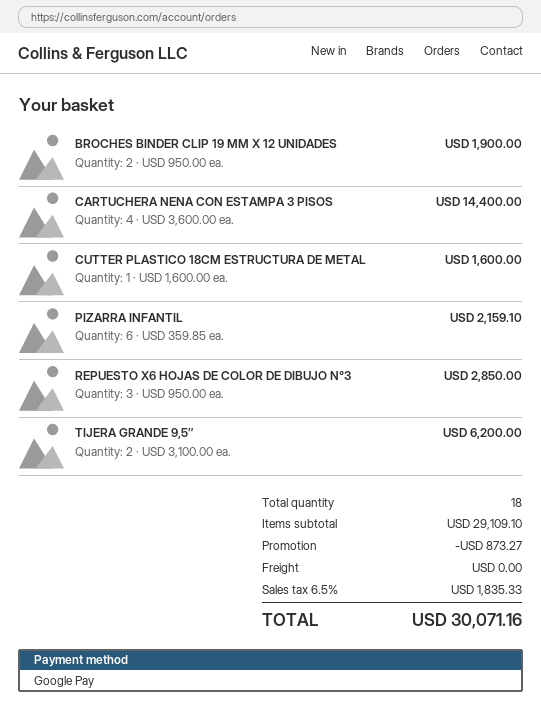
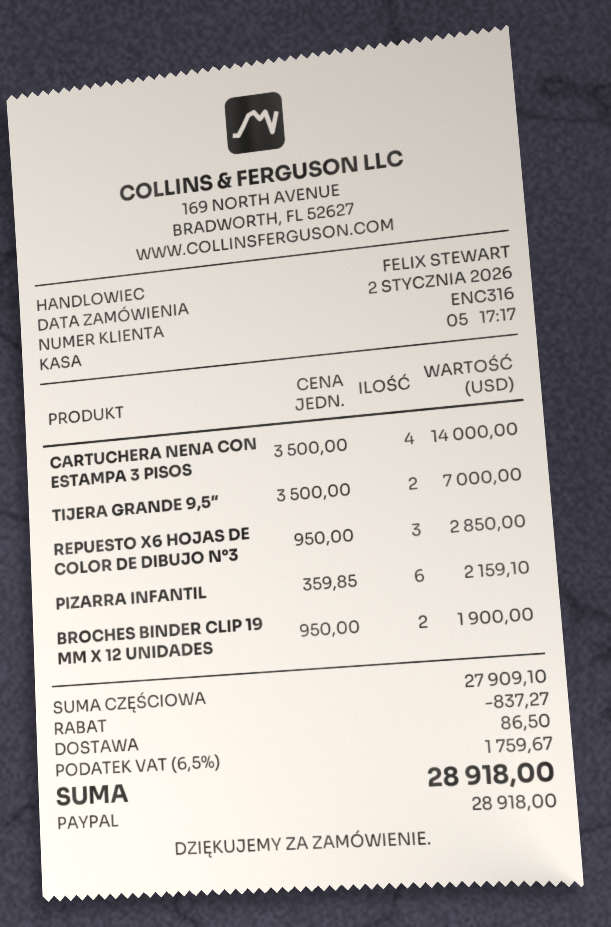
payment method: Google Pay -> PayPal
CARTUCHERA NENA CON ESTAMPA 3 PISOS: 4 x 3600.00 = 14400.00 -> 4 x 3500.00 = 14000.00
CUTTER PLASTICO 18CM ESTRUCTURA DE METAL: 1 x 1600.00 = 1600.00 -> none
TIJERA GRANDE 9,5″: 2 x 3100.00 = 6200.00 -> 2 x 3500.00 = 7000.00
subtotal: 29109.10 -> 27909.10
discount: 873.27 -> 837.27
shipping: 0.00 -> 86.50
tax: 6.5% = 1835.33 -> 6.5% = 1759.67
total: 30071.16 -> 28918.00

